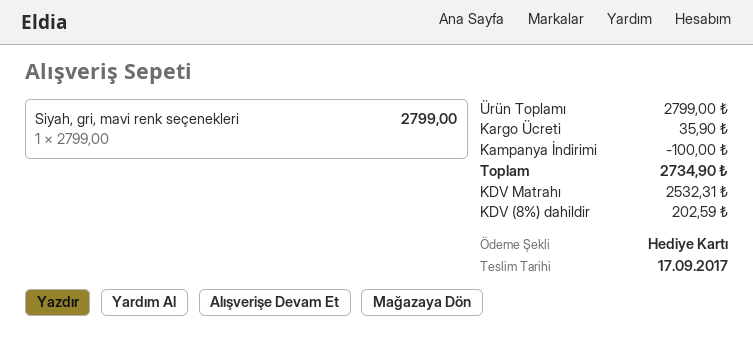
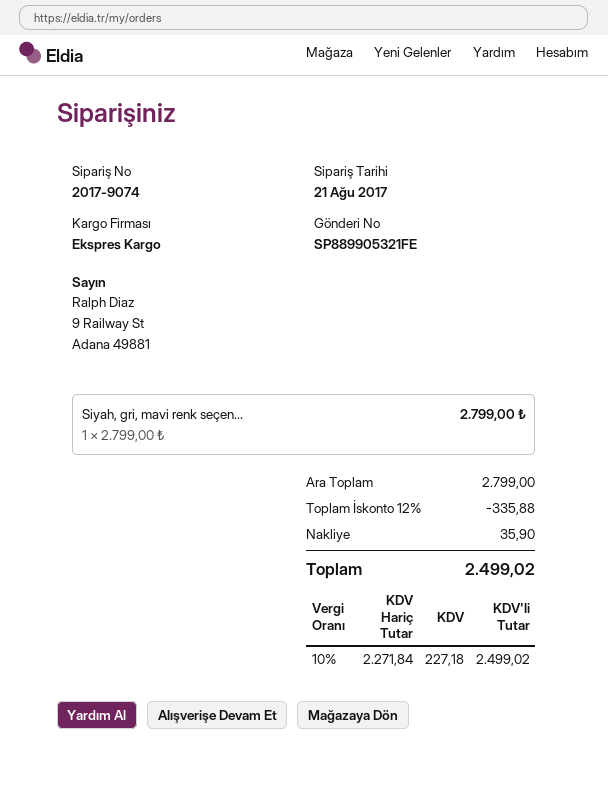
discount: 100.00 -> 335.88
net: 2532.31 -> 2271.84
tax: 8% = 202.59 -> 10% = 227.18
total: 2734.90 -> 2499.02

